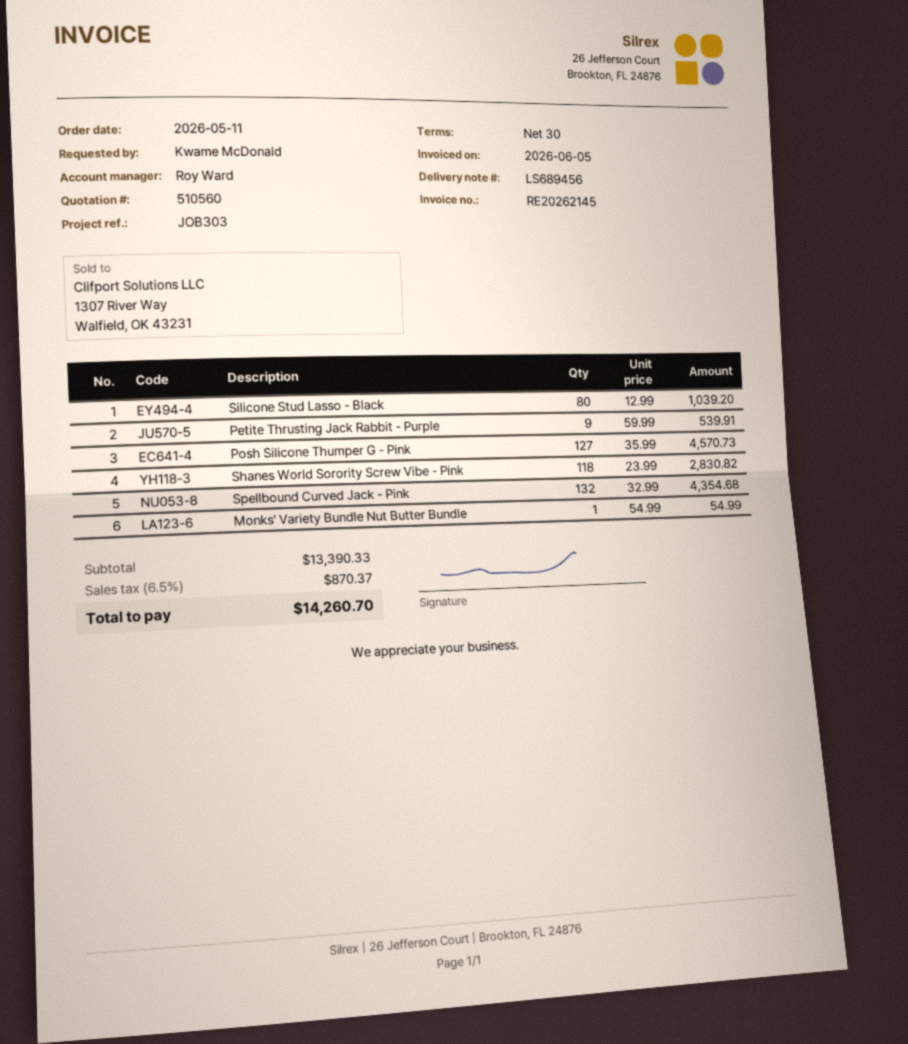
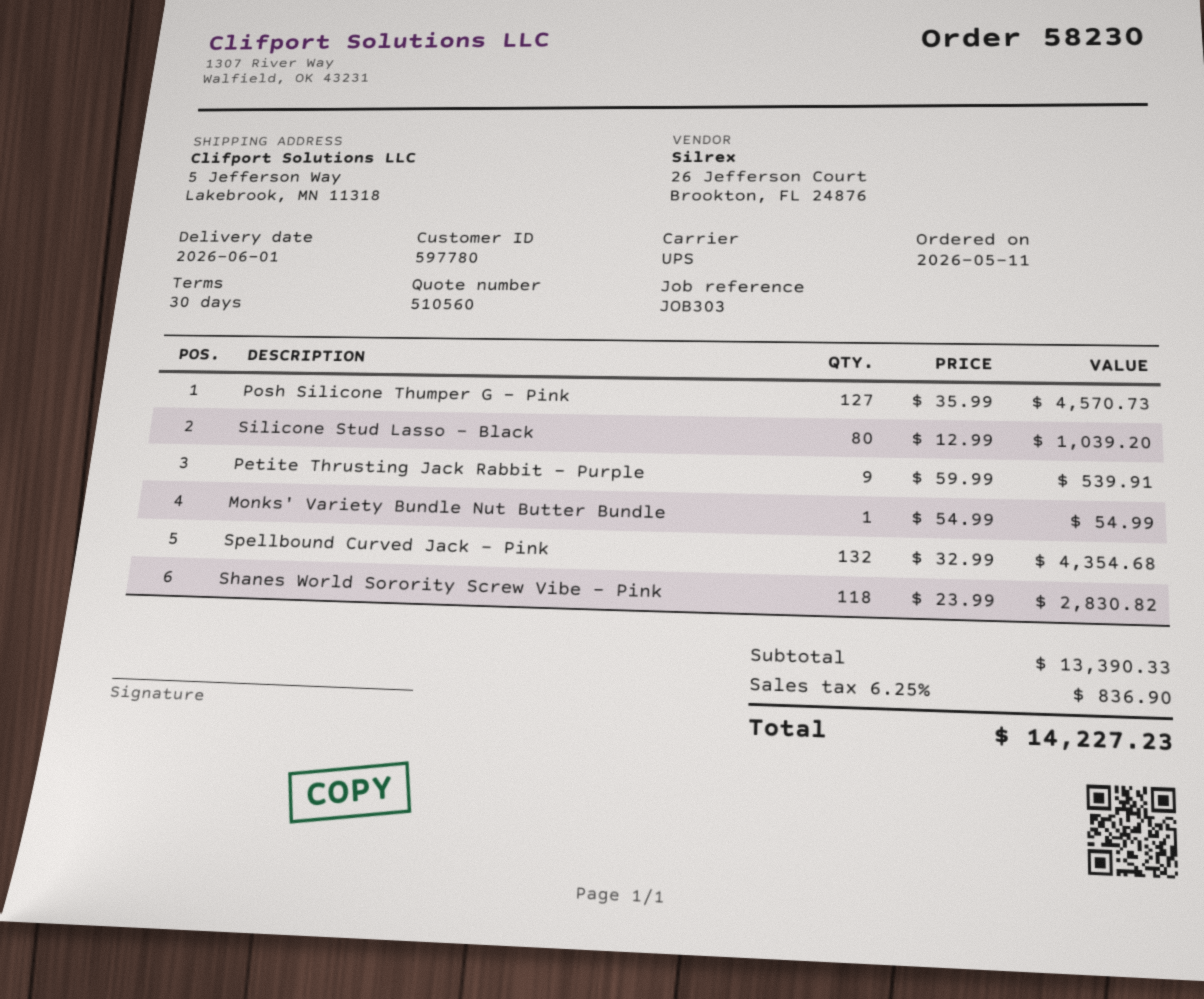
tax: 6.5% = 870.37 -> 6.25% = 836.90
total: 14260.70 -> 14227.23

